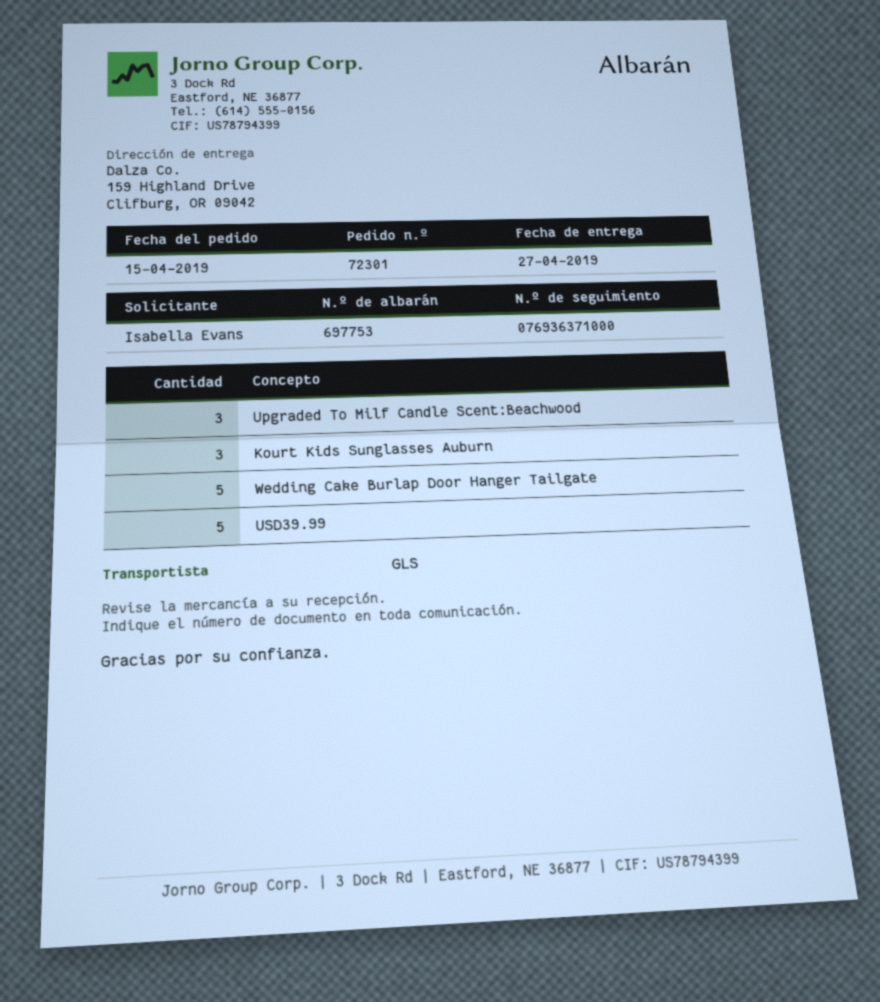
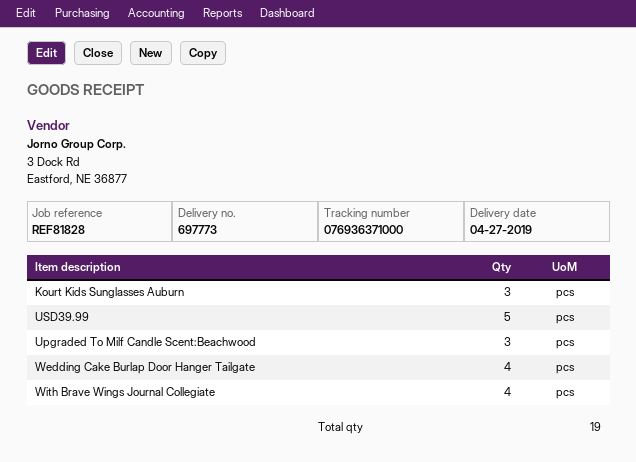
delivery note number: 697753 -> 697773
Wedding Cake Burlap Door Hanger Tailgate: 5 -> 4
With Brave Wings Journal Collegiate: none -> 4

